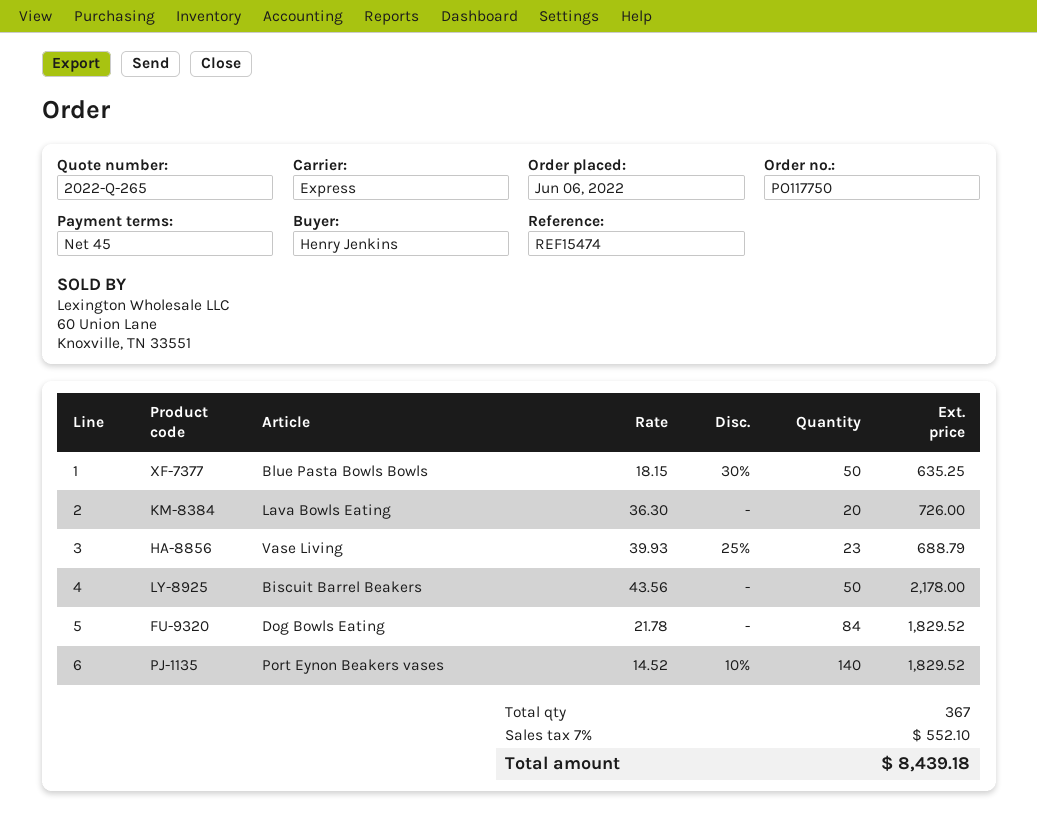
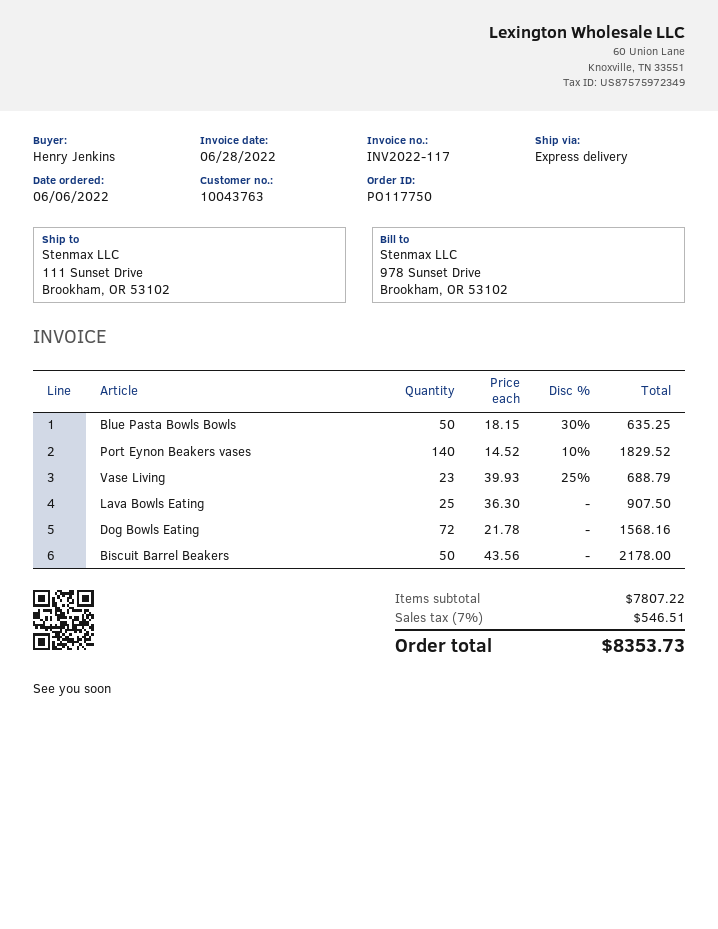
Lava Bowls Eating: 20 x 36.30 = 726.00 -> 25 x 36.30 = 907.50
Dog Bowls Eating: 84 x 21.78 = 1829.52 -> 72 x 21.78 = 1568.16
tax: 7% = 552.10 -> 7% = 546.51
total: 8439.18 -> 8353.73

